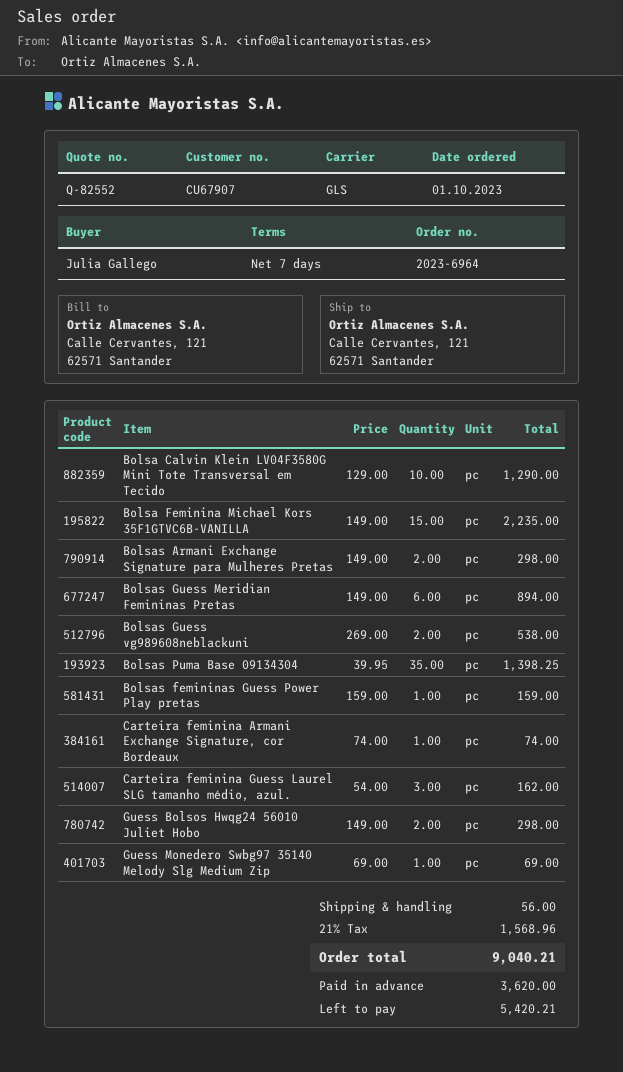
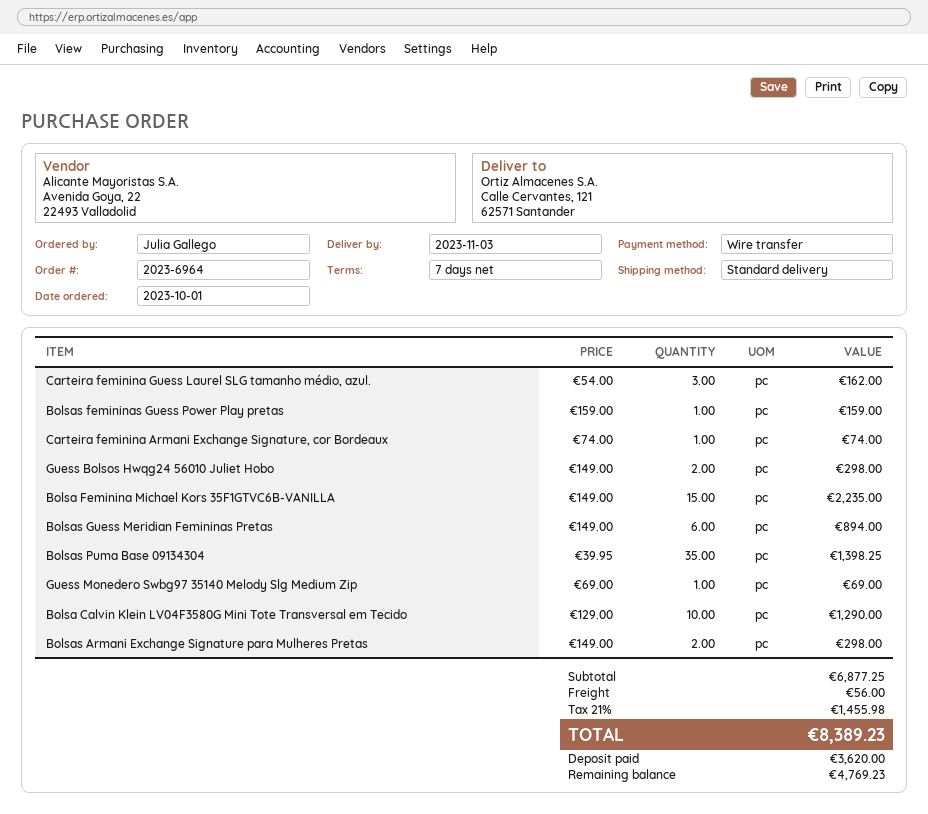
shipping method: GLS -> standard
Bolsas Guess vg989608neblackuni: 2 x 269.00 = 538.00 -> none
tax: 21% = 1568.96 -> 21% = 1455.98
total: 9040.21 -> 8389.23
balance: 5420.21 -> 4769.23

